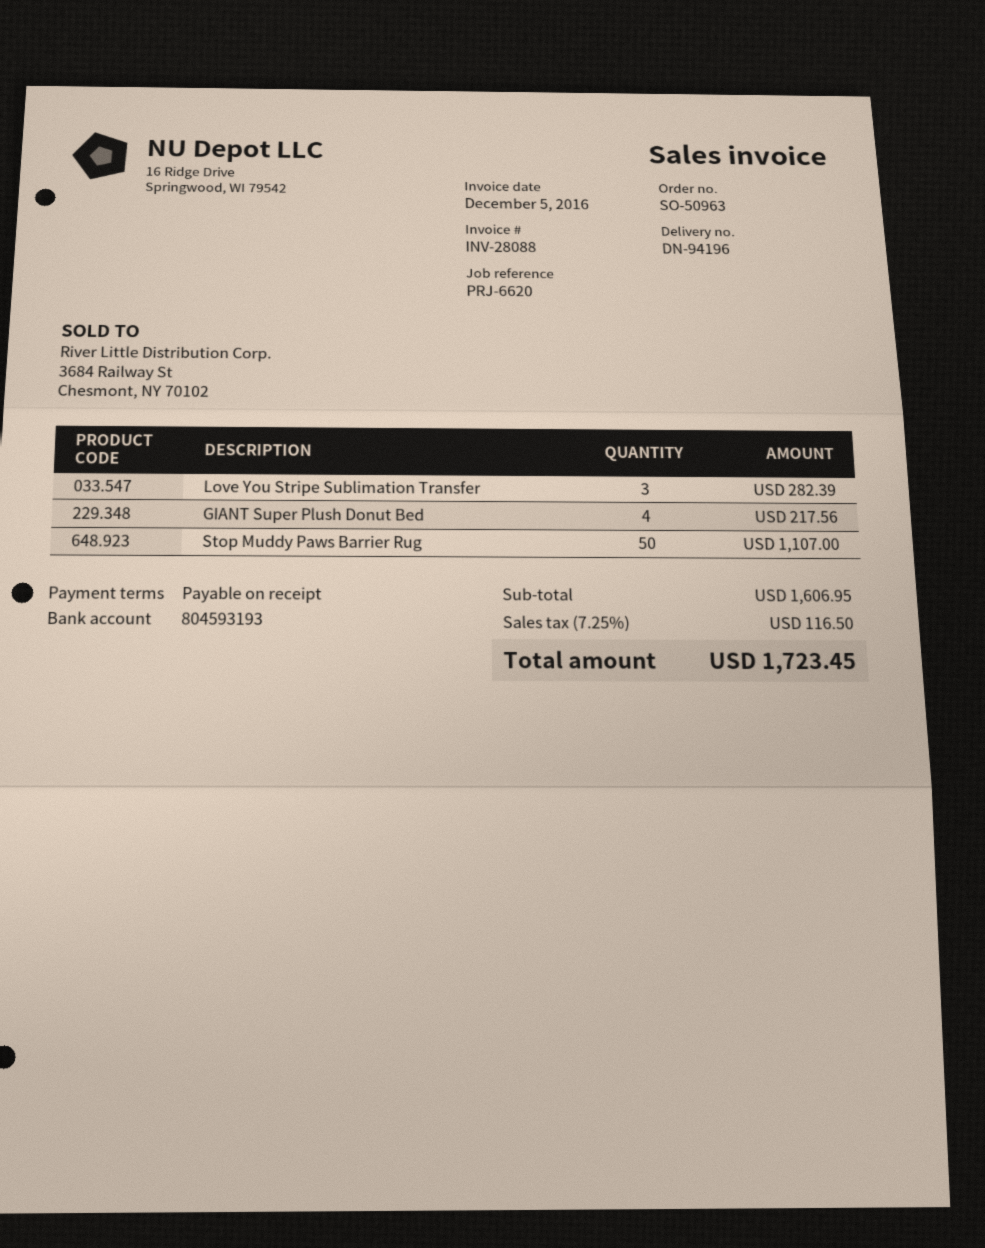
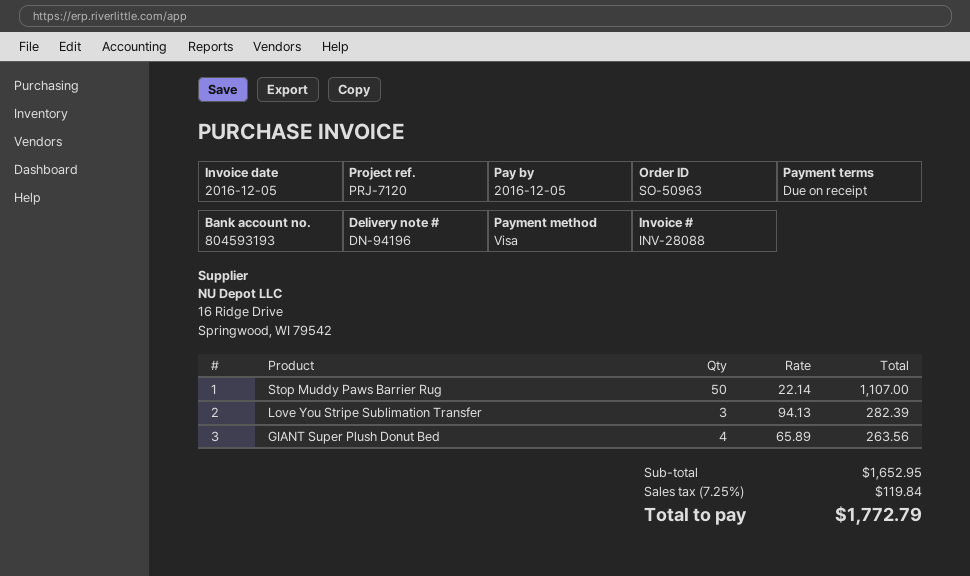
reference: PRJ-6620 -> PRJ-7120
GIANT Super Plush Donut Bed: 4 for 217.56 -> 4 for 263.56
subtotal: 1606.95 -> 1652.95
tax: 7.25% = 116.50 -> 7.25% = 119.84
total: 1723.45 -> 1772.79

